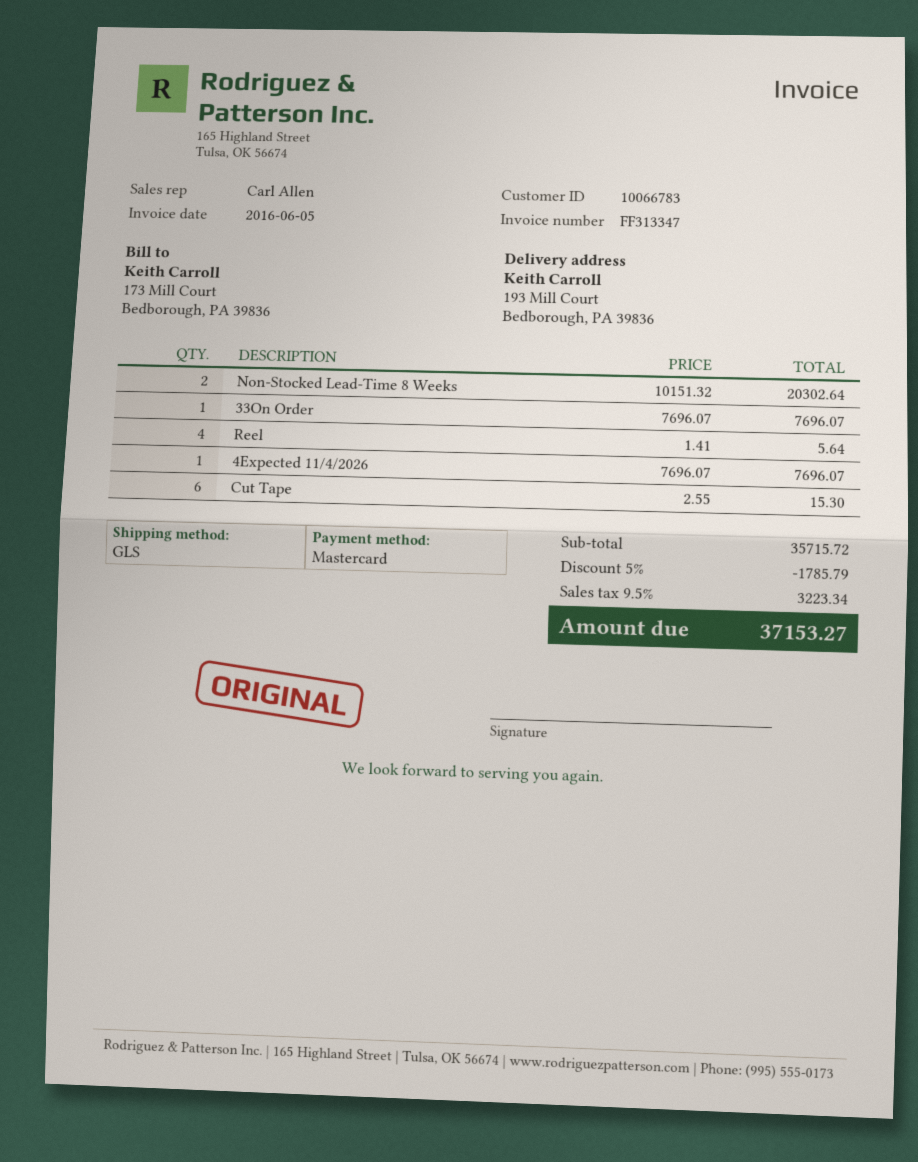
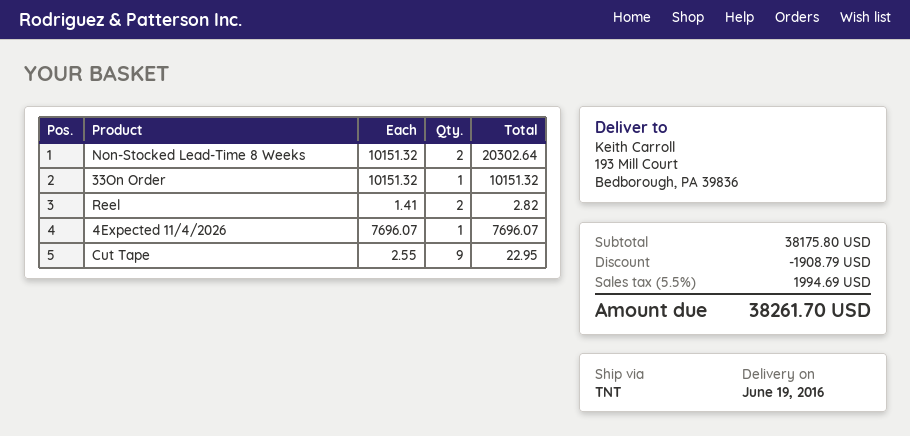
shipping method: GLS -> TNT
33On Order: 1 x 7696.07 = 7696.07 -> 1 x 10151.32 = 10151.32
Reel: 4 x 1.41 = 5.64 -> 2 x 1.41 = 2.82
Cut Tape: 6 x 2.55 = 15.30 -> 9 x 2.55 = 22.95
subtotal: 35715.72 -> 38175.80
discount: 1785.79 -> 1908.79
tax: 9.5% = 3223.34 -> 5.5% = 1994.69
total: 37153.27 -> 38261.70

